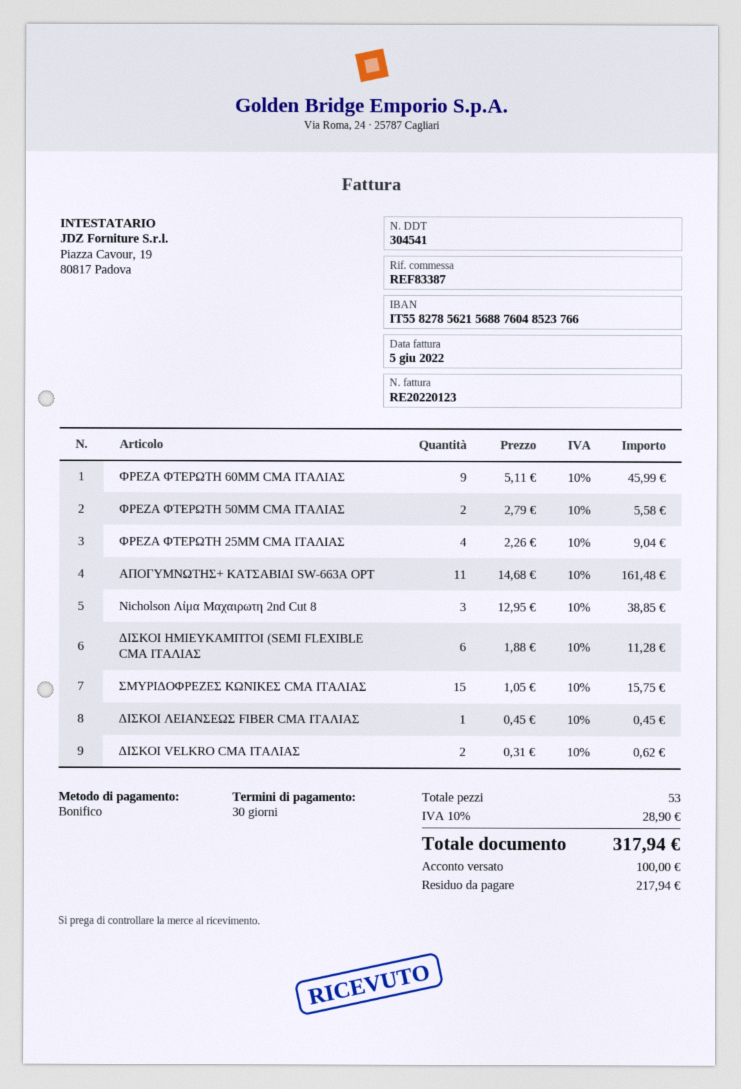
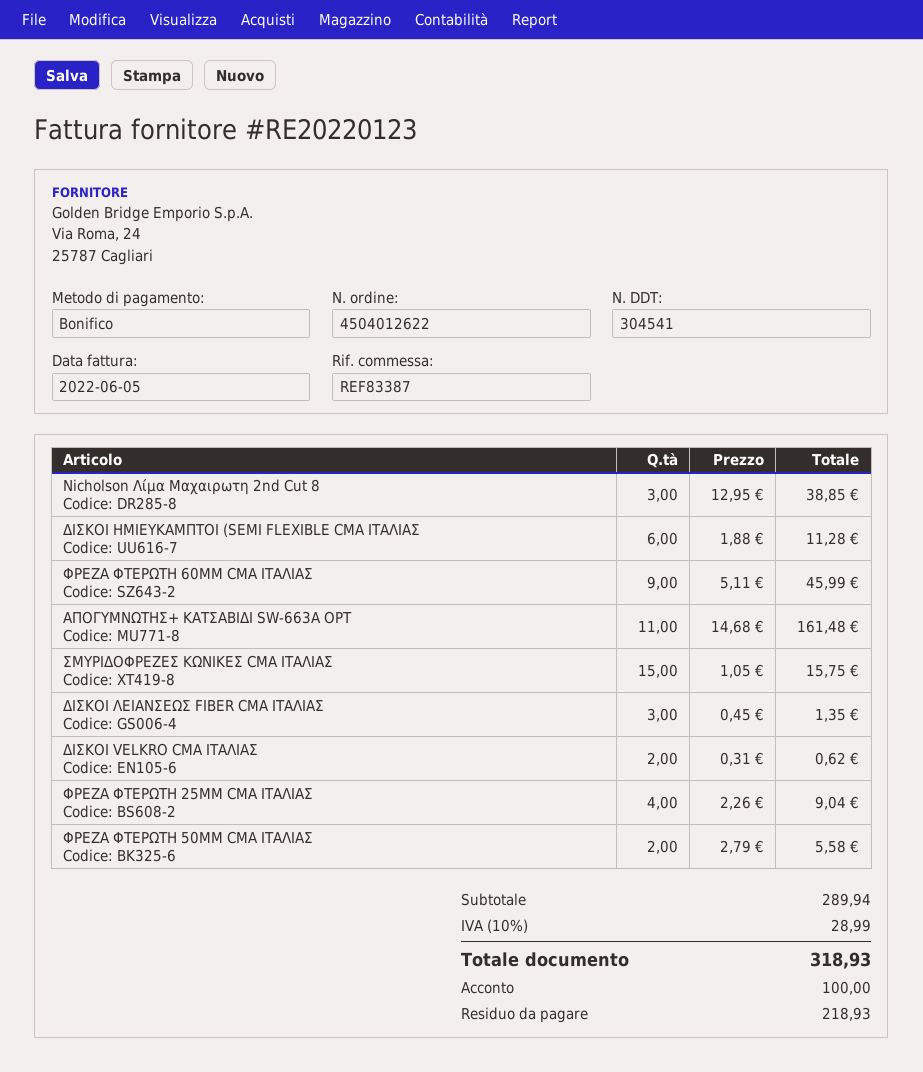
ΔΙΣΚΟΙ ΛΕΙΑΝΣΕΩΣ FIBER CMA ΙΤΑΛΙΑΣ: 1 x 0.45 = 0.45 -> 3 x 0.45 = 1.35
tax: 10% = 28.90 -> 10% = 28.99
total: 317.94 -> 318.93
balance: 217.94 -> 218.93

